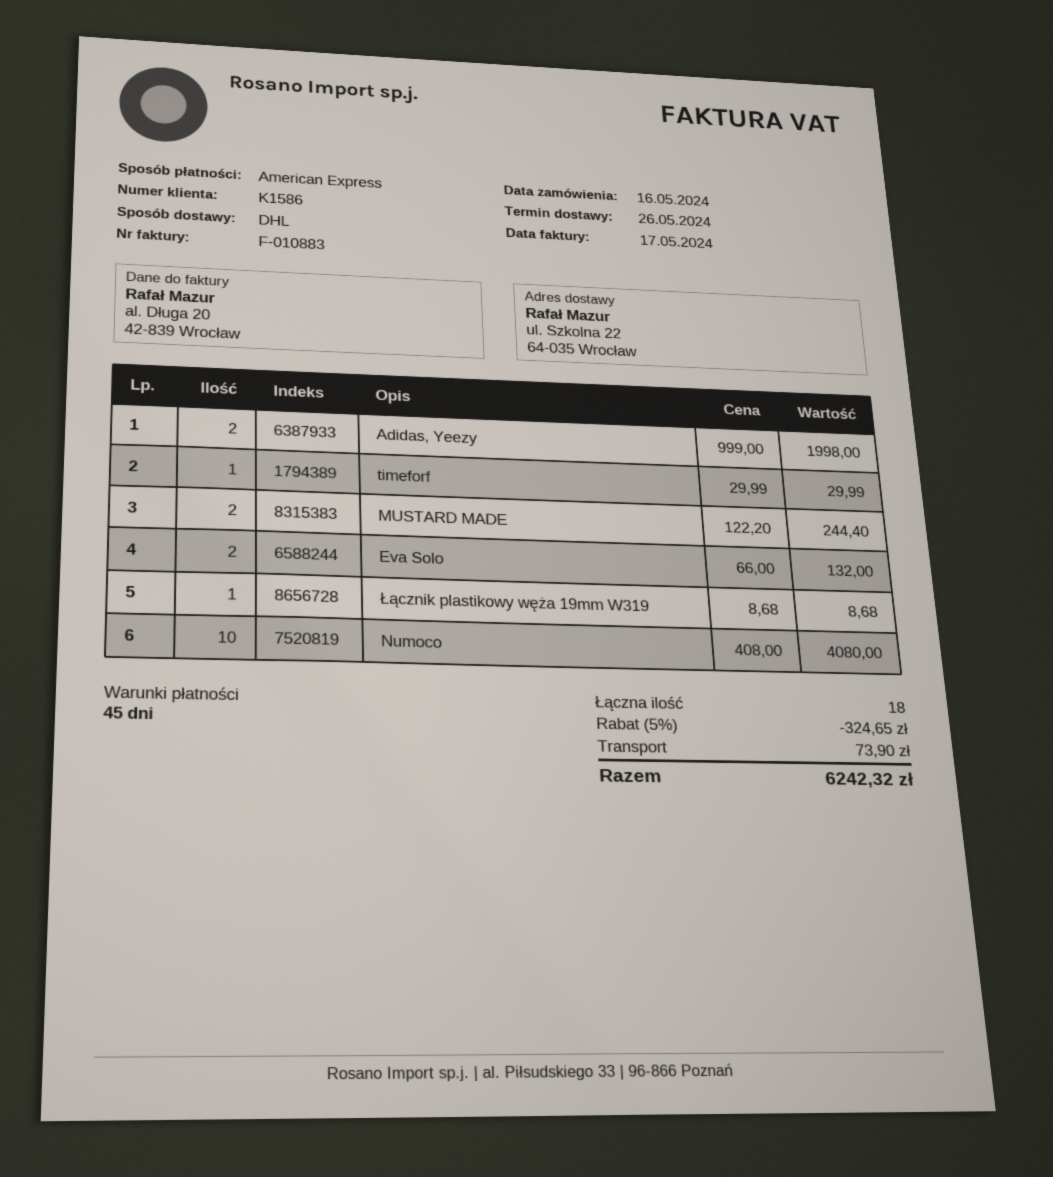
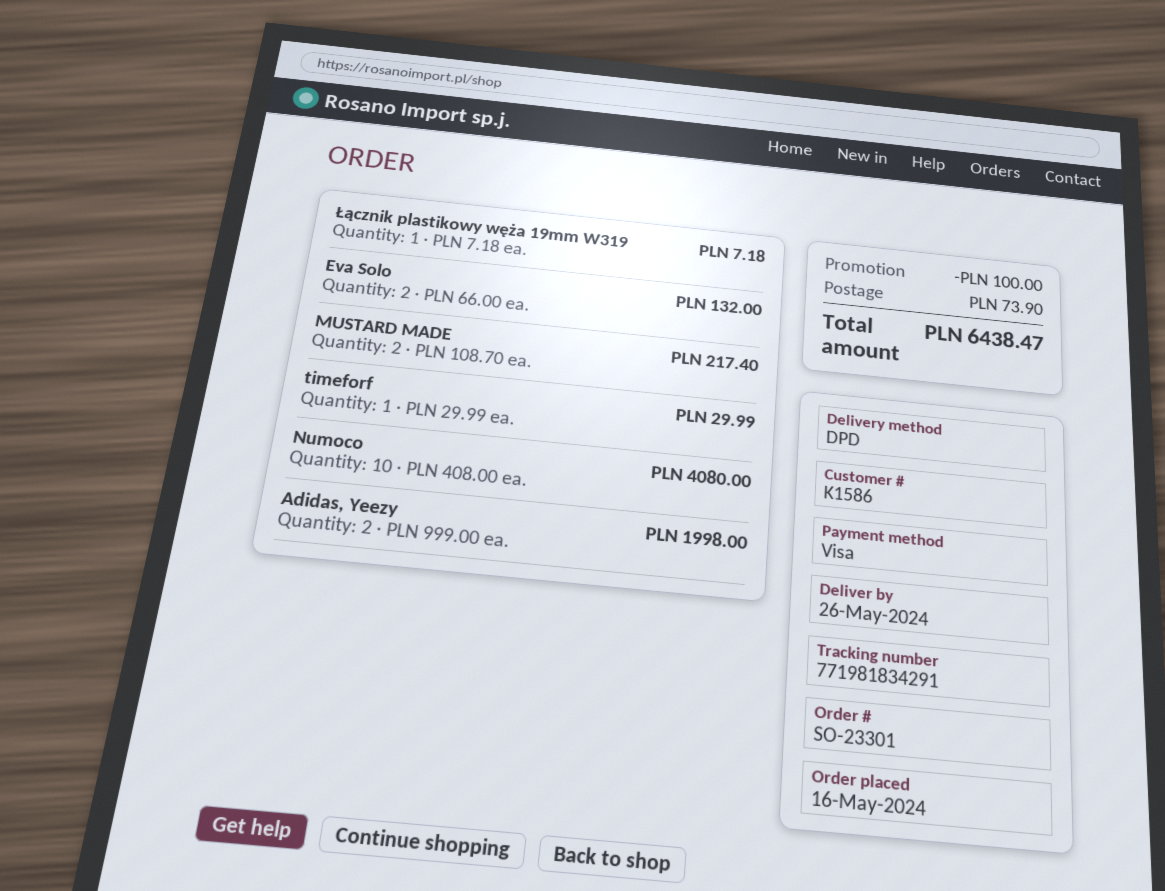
payment method: American Express -> Visa
shipping method: DHL -> DPD
MUSTARD MADE: 2 x 122.20 = 244.40 -> 2 x 108.70 = 217.40
Łącznik plastikowy węża 19mm W319: 1 x 8.68 = 8.68 -> 1 x 7.18 = 7.18
discount: 324.65 -> 100.00
total: 6242.32 -> 6438.47

